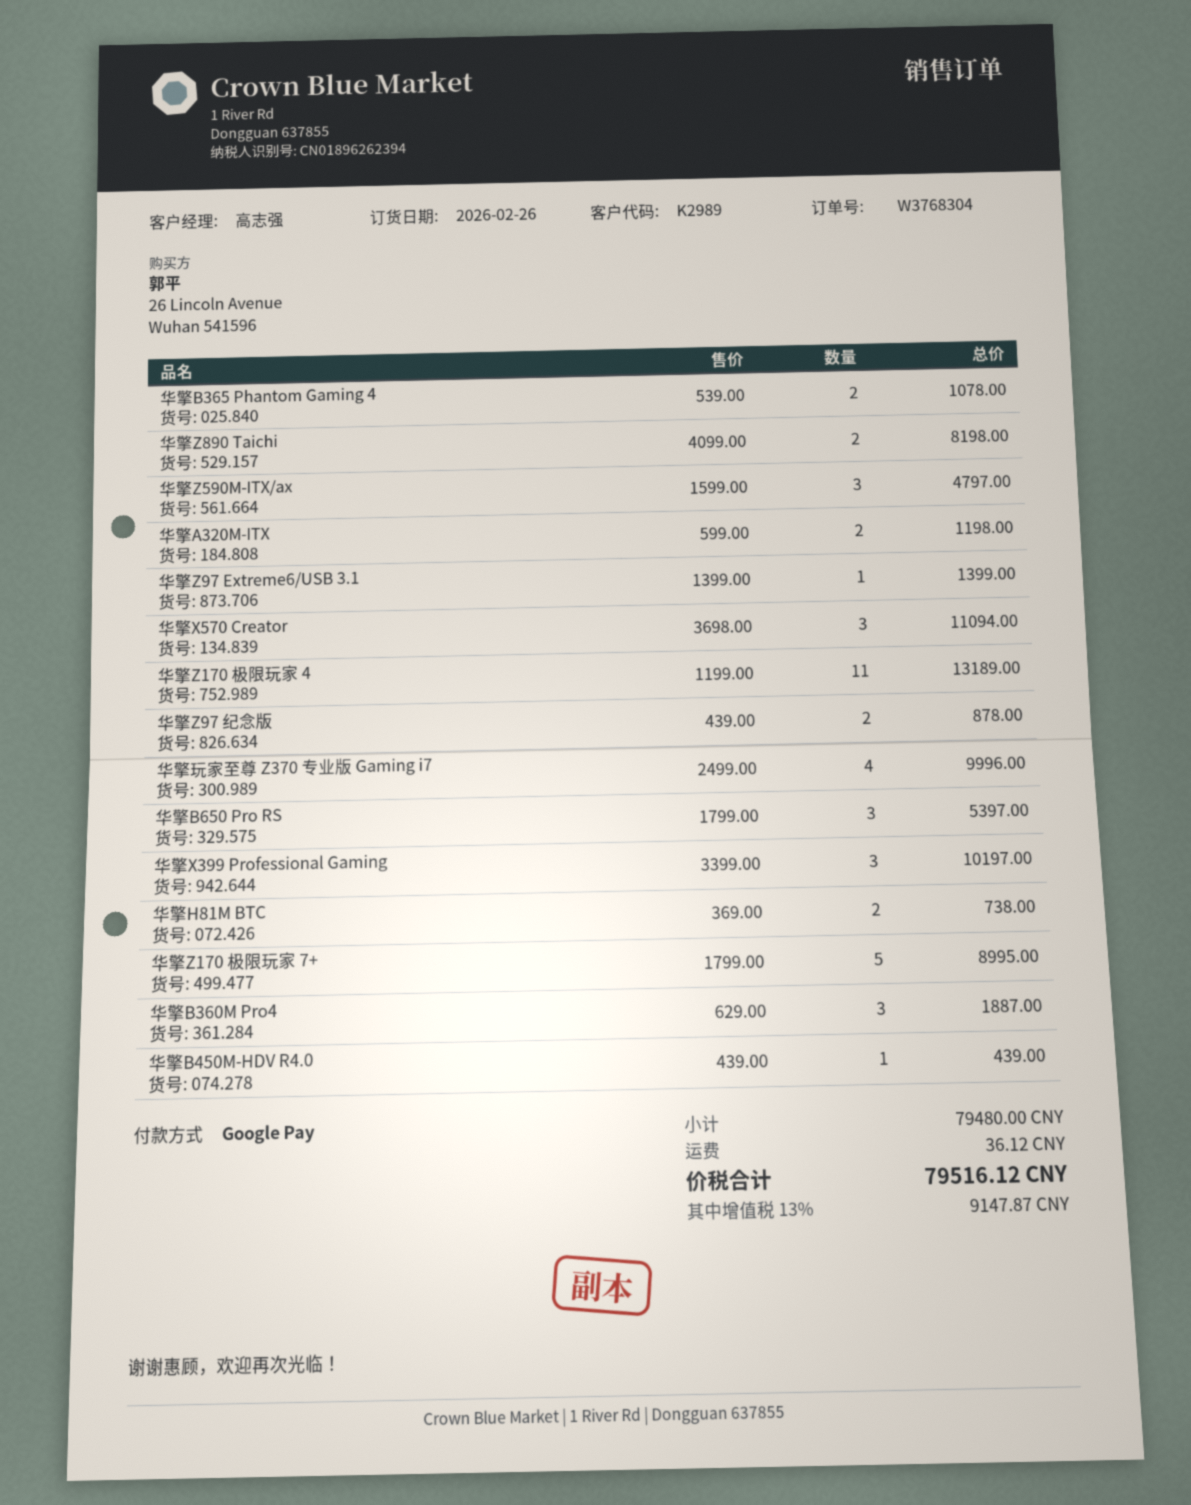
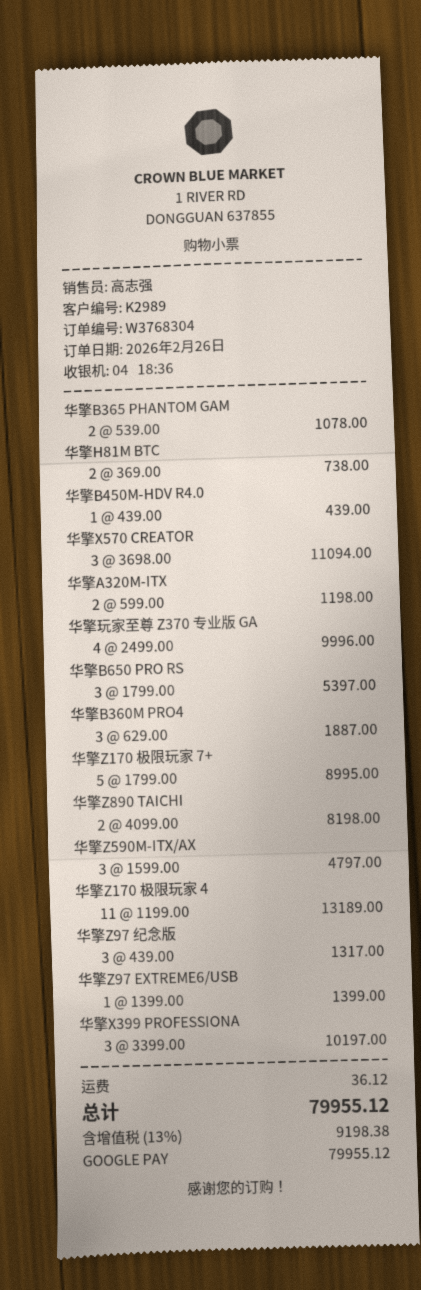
华擎Z97 纪念版: 2 x 439.00 = 878.00 -> 3 x 439.00 = 1317.00
tax: 13% = 9147.87 -> 13% = 9198.38
total: 79516.12 -> 79955.12

